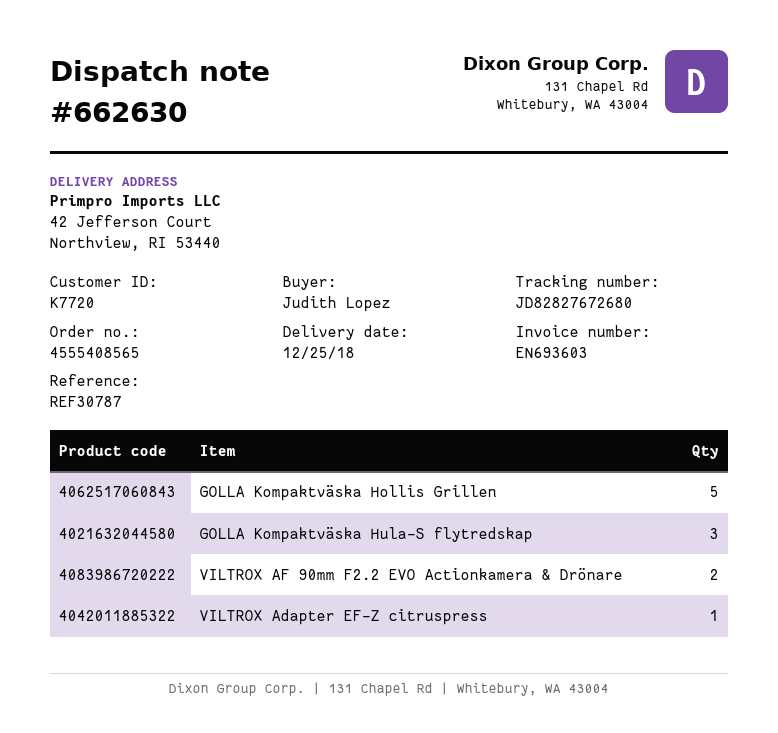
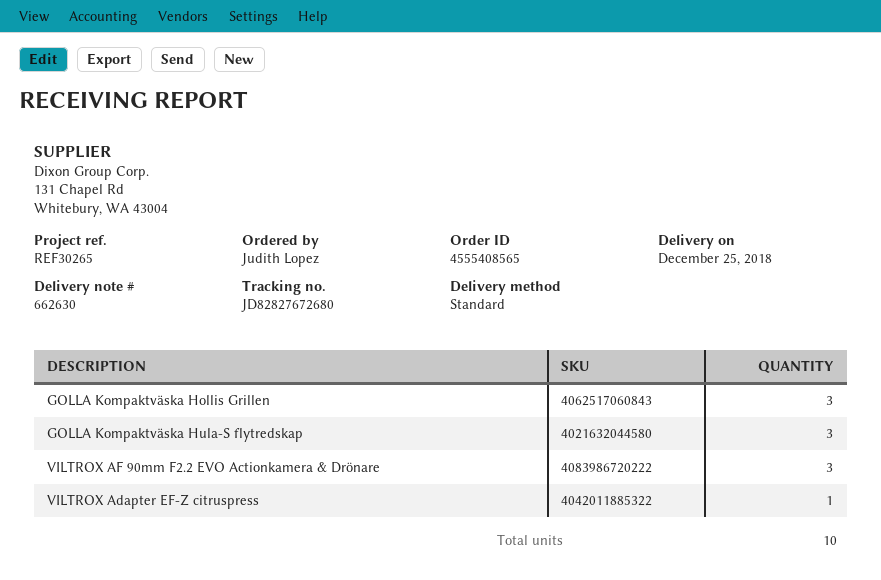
reference: REF30787 -> REF30265
GOLLA Kompaktväska Hollis Grillen: 5 -> 3
VILTROX AF 90mm F2.2 EVO Actionkamera & Drönare: 2 -> 3

